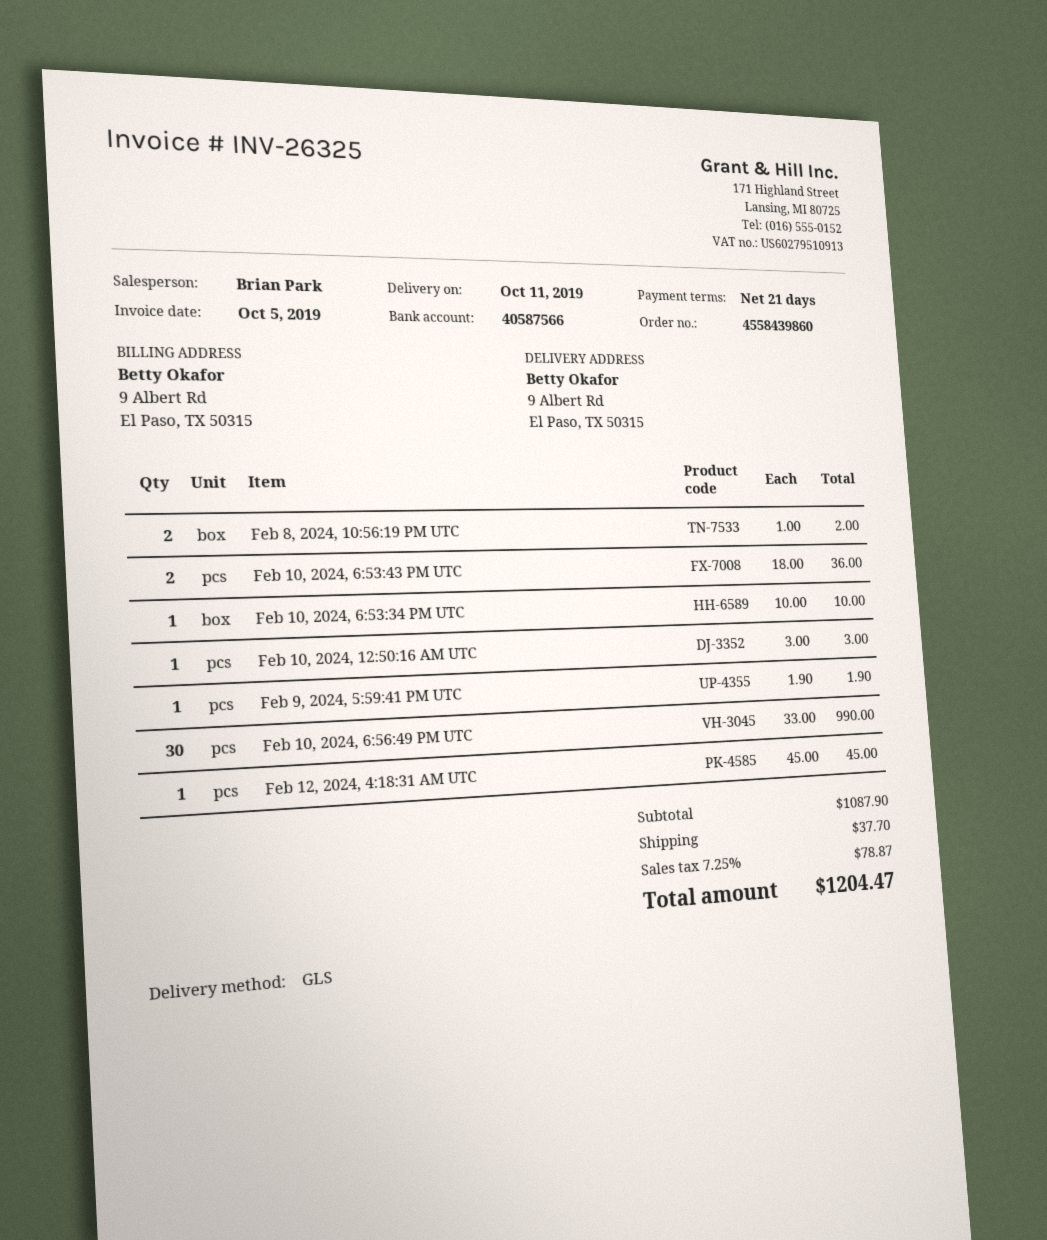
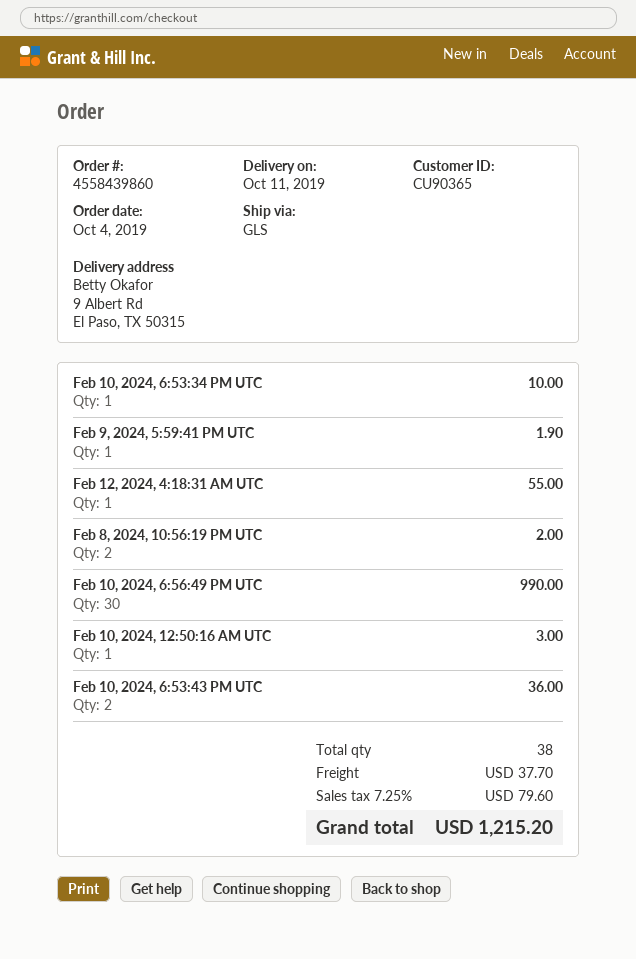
Feb 12, 2024, 4:18:31 AM UTC: 1 for 45.00 -> 1 for 55.00
tax: 7.25% = 78.87 -> 7.25% = 79.60
total: 1204.47 -> 1215.20

